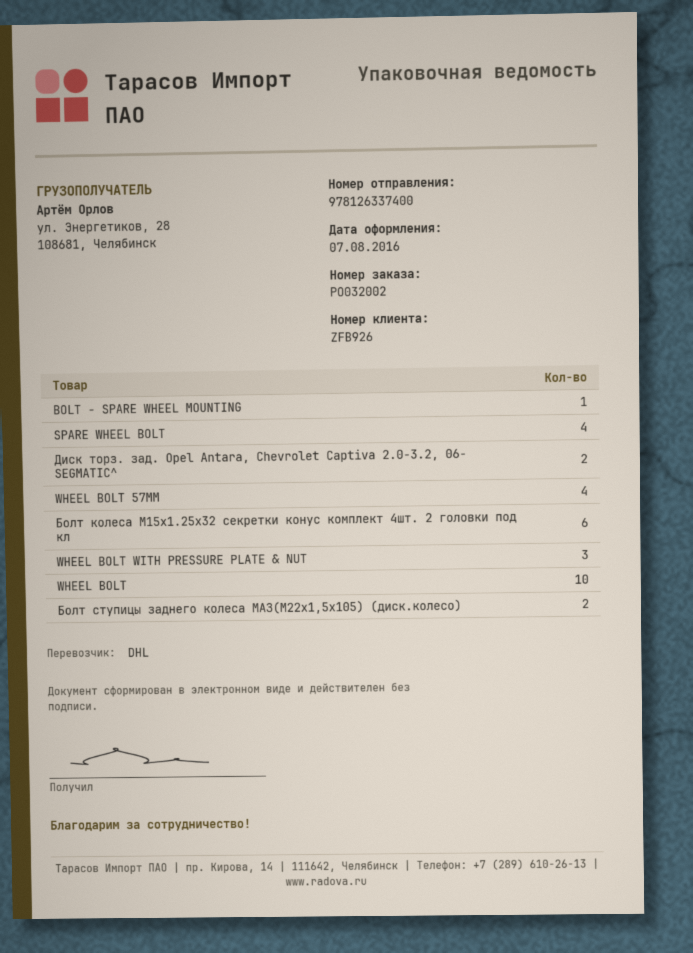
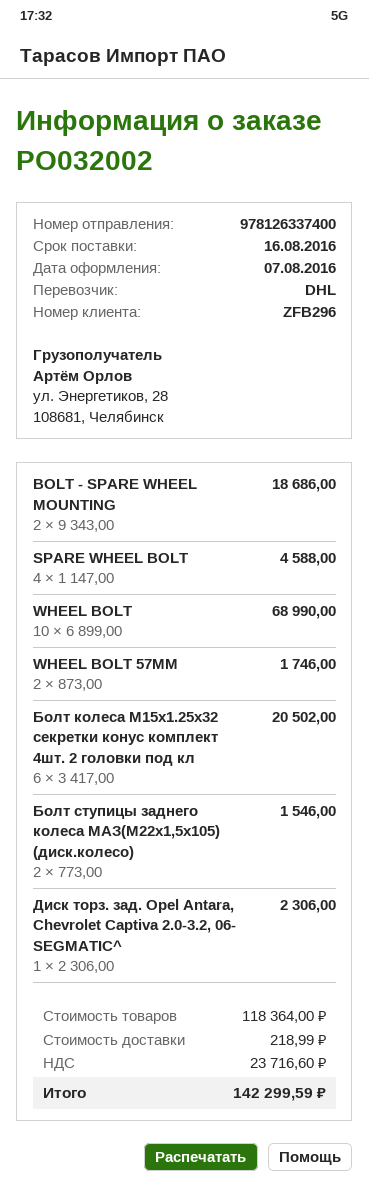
customer number: ZFB926 -> ZFB296
BOLT - SPARE WHEEL MOUNTING: 1 -> 2
Диск торз. зад. Opel Antara, Chevrolet Captiva 2.0-3.2, 06- SEGMATIC^: 2 -> 1
WHEEL BOLT 57MM: 4 -> 2
WHEEL BOLT WITH PRESSURE PLATE & NUT: 3 -> none

